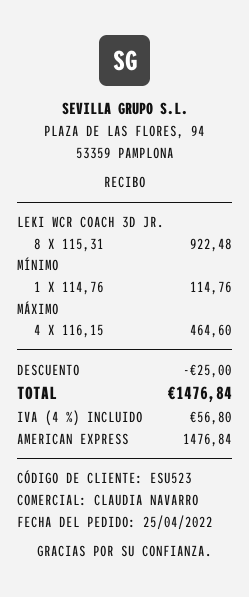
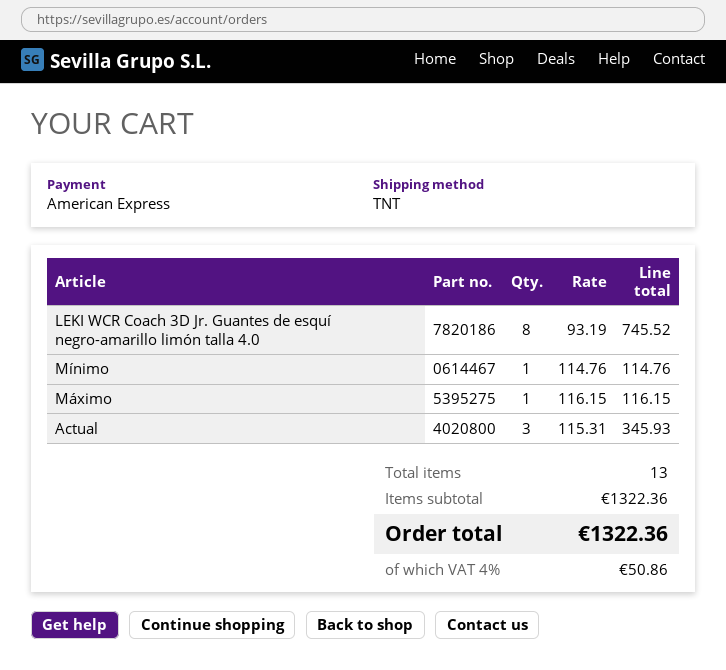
LEKI WCR COACH 3D JR.: 8 x 115.31 = 922.48 -> 8 x 93.19 = 745.52
MÁXIMO: 4 x 116.15 = 464.60 -> 1 x 116.15 = 116.15
Actual: none -> 3 x 115.31 = 345.93
discount: 25.00 -> none
tax: 4% = 56.80 -> 4% = 50.86
total: 1476.84 -> 1322.36

